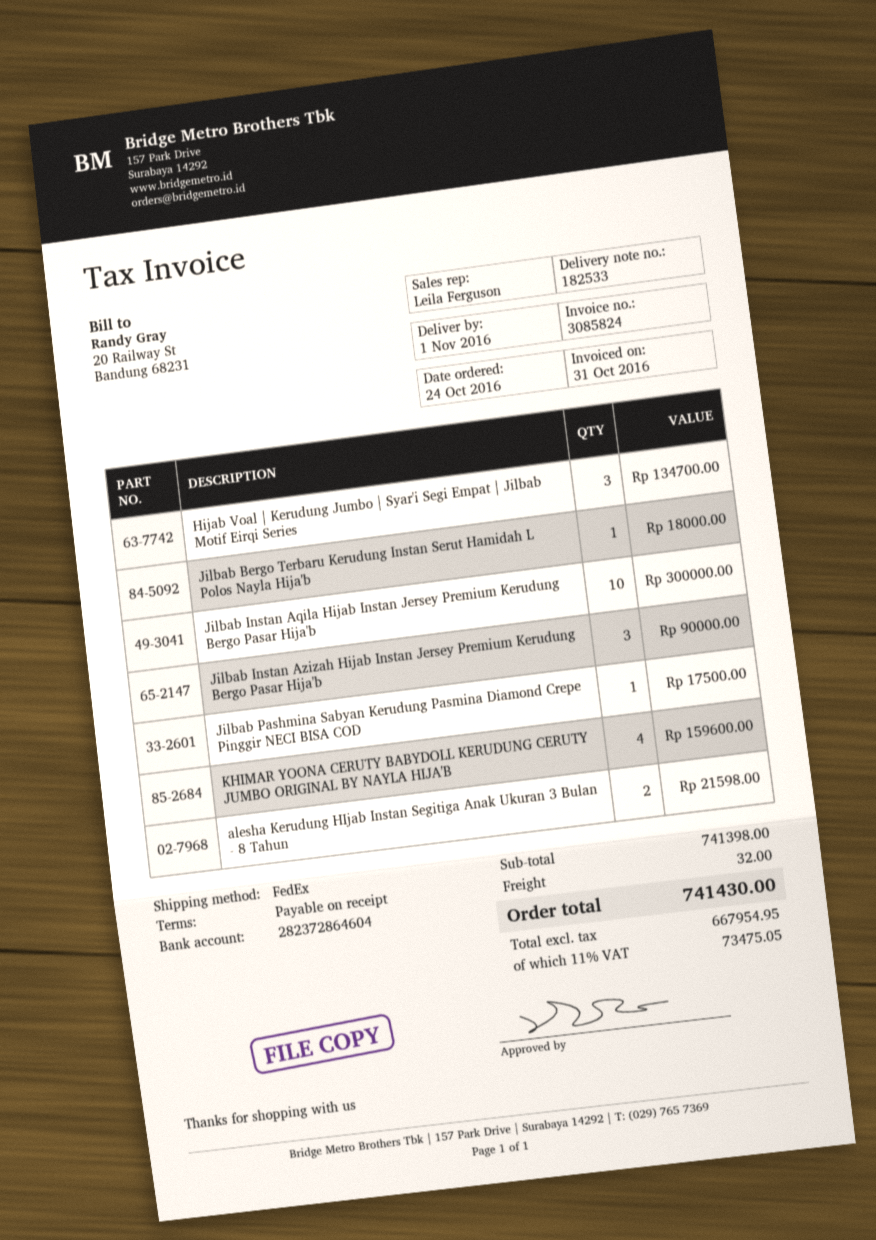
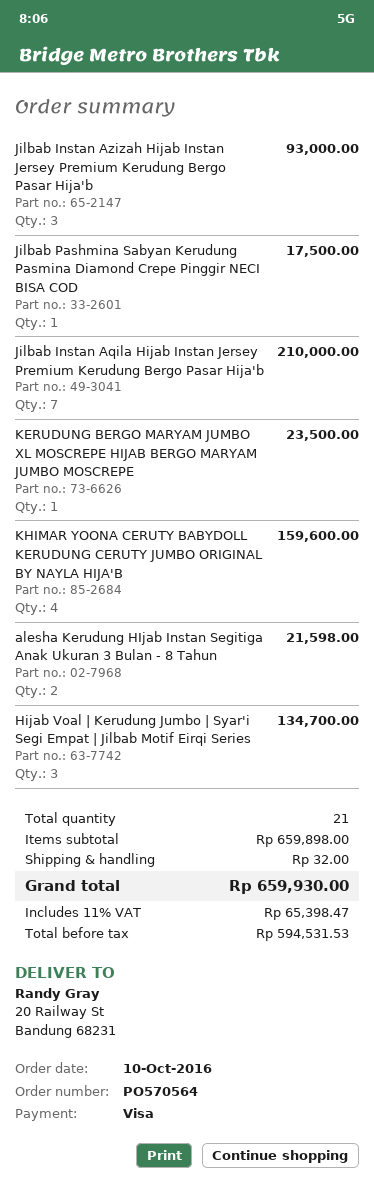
order date: 2016-10-24 -> 2016-10-10
Jilbab Bergo Terbaru Kerudung Instan Serut Hamidah L Polos Nayla Hija'b: 1 for 18000.00 -> none
Jilbab Instan Aqila Hijab Instan Jersey Premium Kerudung Bergo Pasar Hija'b: 10 for 300000.00 -> 7 for 210000.00
Jilbab Instan Azizah Hijab Instan Jersey Premium Kerudung Bergo Pasar Hija'b: 3 for 90000.00 -> 3 for 93000.00
KERUDUNG BERGO MARYAM JUMBO XL MOSCREPE HIJAB BERGO MARYAM JUMBO MOSCREPE: none -> 1 for 23500.00
subtotal: 741398.00 -> 659898.00
net: 667954.95 -> 594531.53
tax: 11% = 73475.05 -> 11% = 65398.47
total: 741430.00 -> 659930.00

